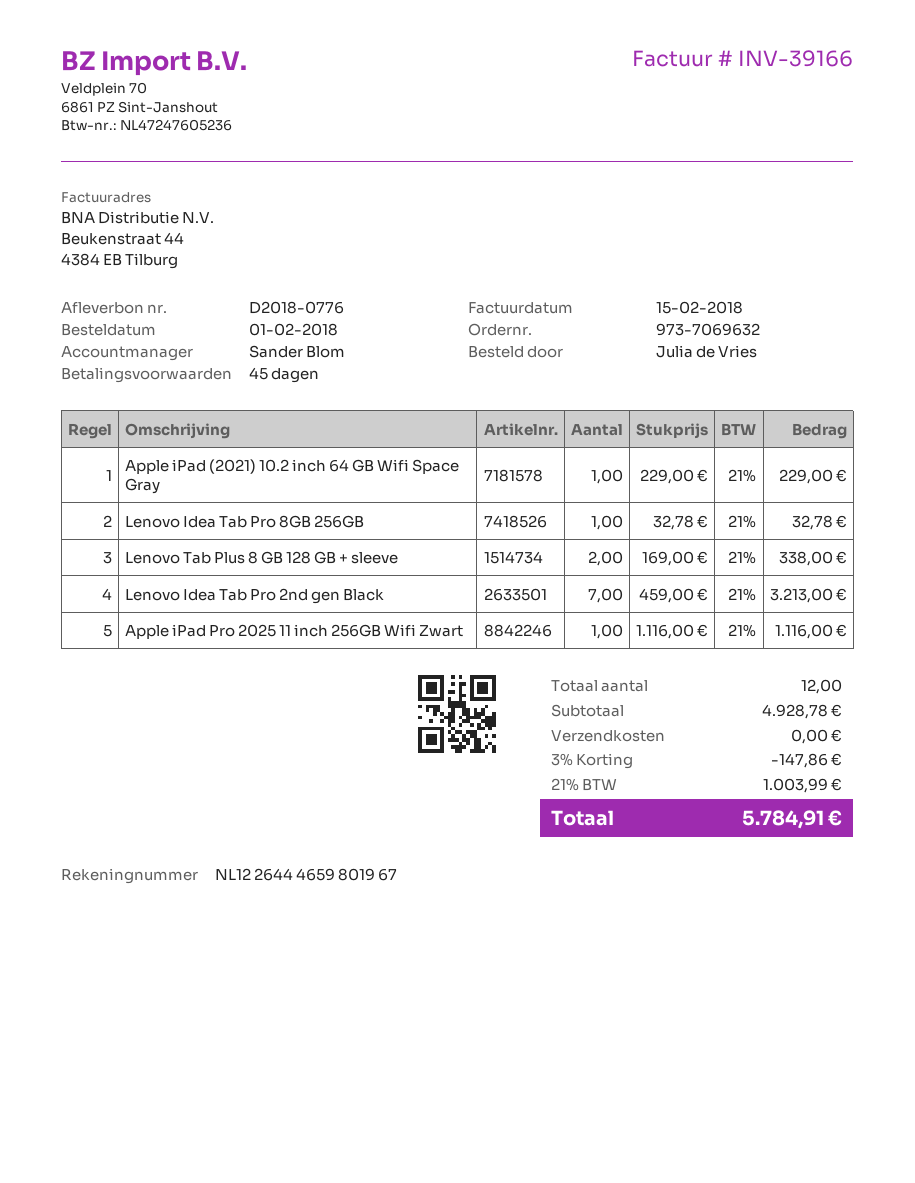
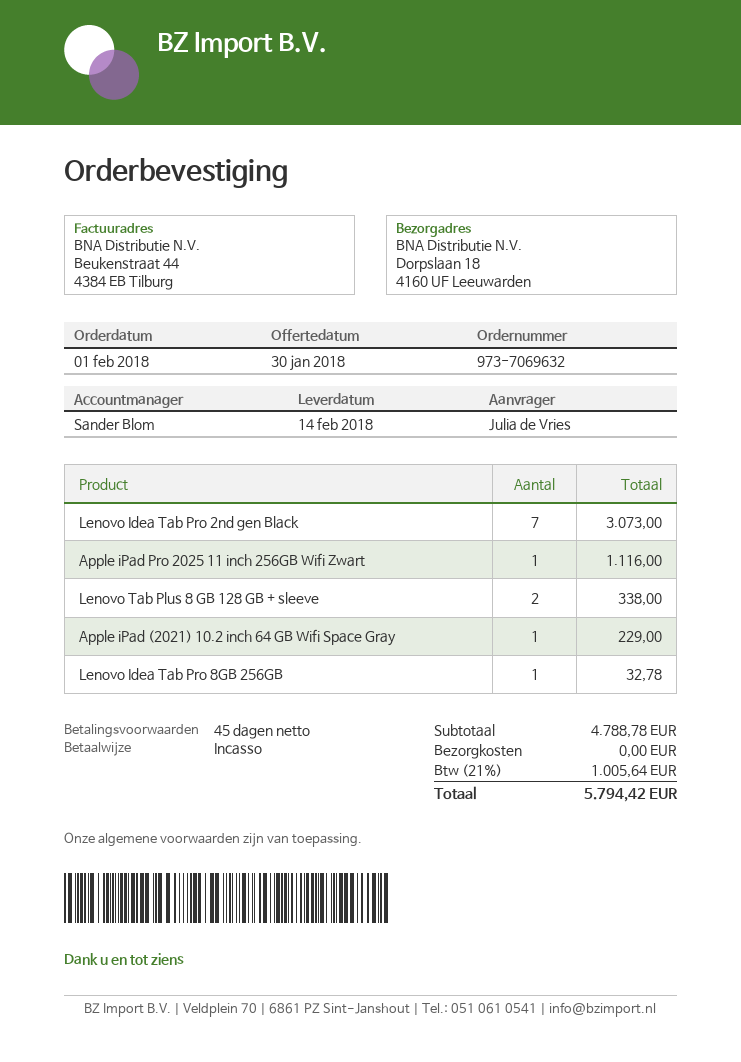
Lenovo Idea Tab Pro 2nd gen Black: 7 for 3213.00 -> 7 for 3073.00
subtotal: 4928.78 -> 4788.78
discount: 3% = 147.86 -> none
tax: 21% = 1003.99 -> 21% = 1005.64
total: 5784.91 -> 5794.42

